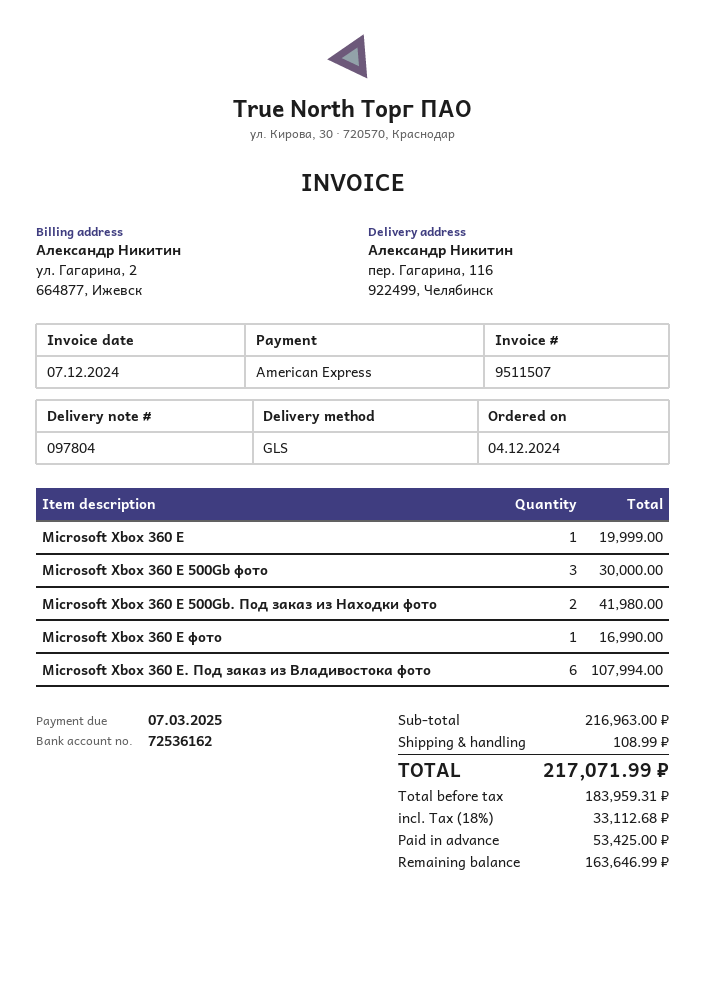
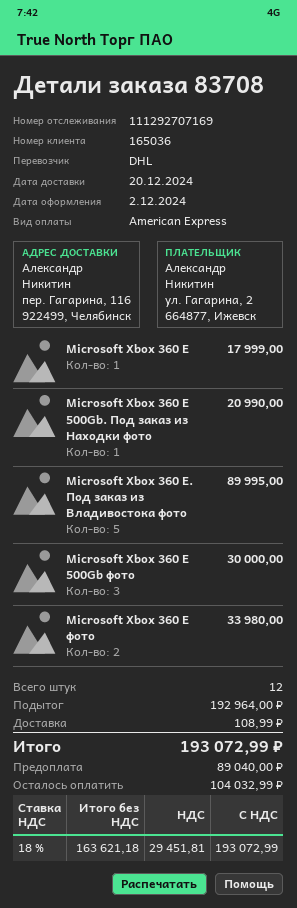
order date: 2024-12-04 -> 2024-12-02
shipping method: GLS -> DHL
Microsoft Xbox 360 E: 1 for 19999.00 -> 1 for 17999.00
Microsoft Xbox 360 E 500Gb. Под заказ из Находки фото: 2 for 41980.00 -> 1 for 20990.00
Microsoft Xbox 360 E фото: 1 for 16990.00 -> 2 for 33980.00
Microsoft Xbox 360 E. Под заказ из Владивостока фото: 6 for 107994.00 -> 5 for 89995.00
subtotal: 216963.00 -> 192964.00
net: 183959.31 -> 163621.18
tax: 18% = 33112.68 -> 18% = 29451.81
total: 217071.99 -> 193072.99
deposit: 53425.00 -> 89040.00
balance: 163646.99 -> 104032.99

